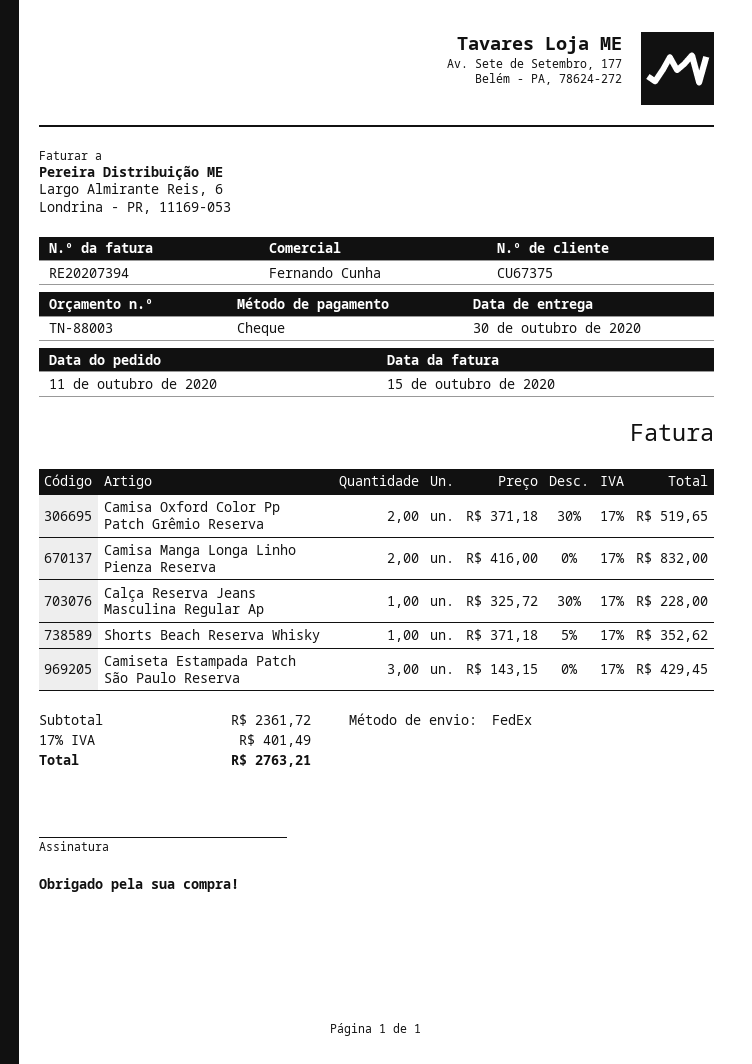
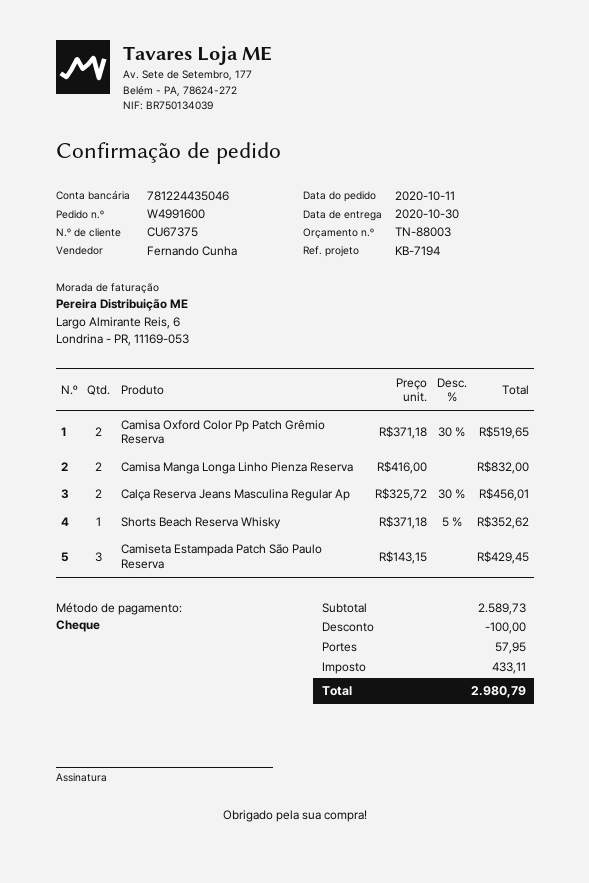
Calça Reserva Jeans Masculina Regular Ap: 1 x 325.72 - 30% = 228.00 -> 2 x 325.72 - 30% = 456.01
subtotal: 2361.72 -> 2589.73
discount: none -> 100.00
shipping: none -> 57.95
tax: 401.49 -> 433.11
total: 2763.21 -> 2980.79

